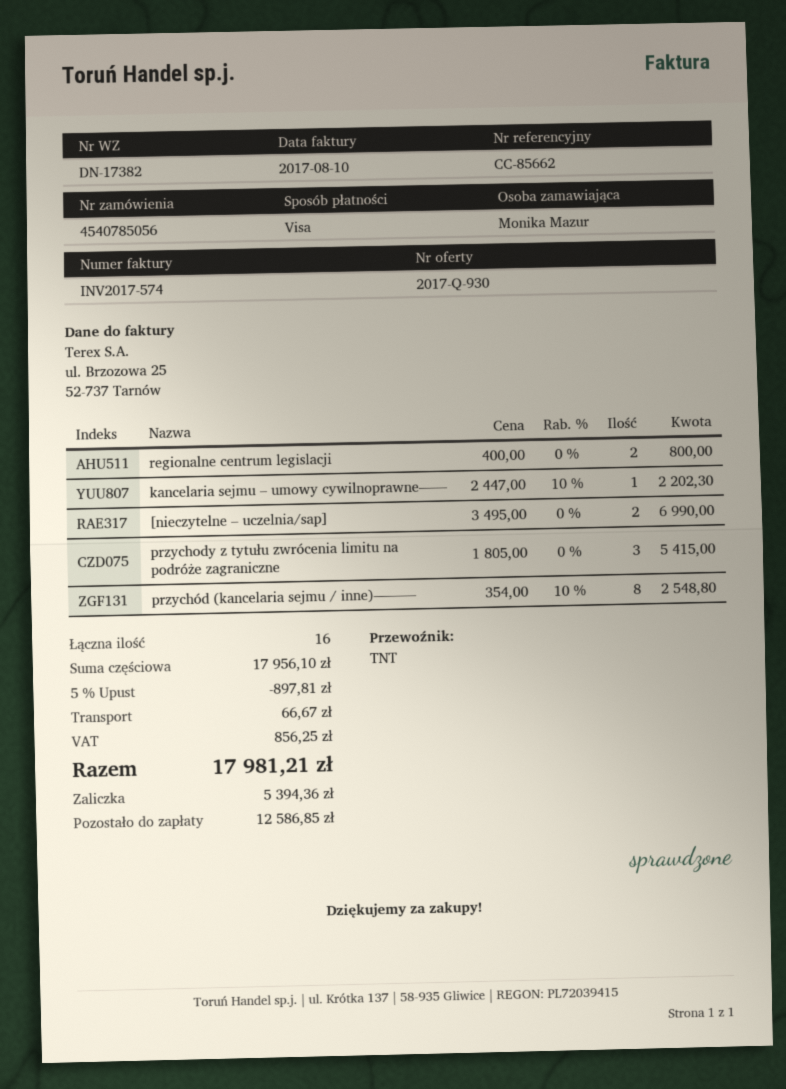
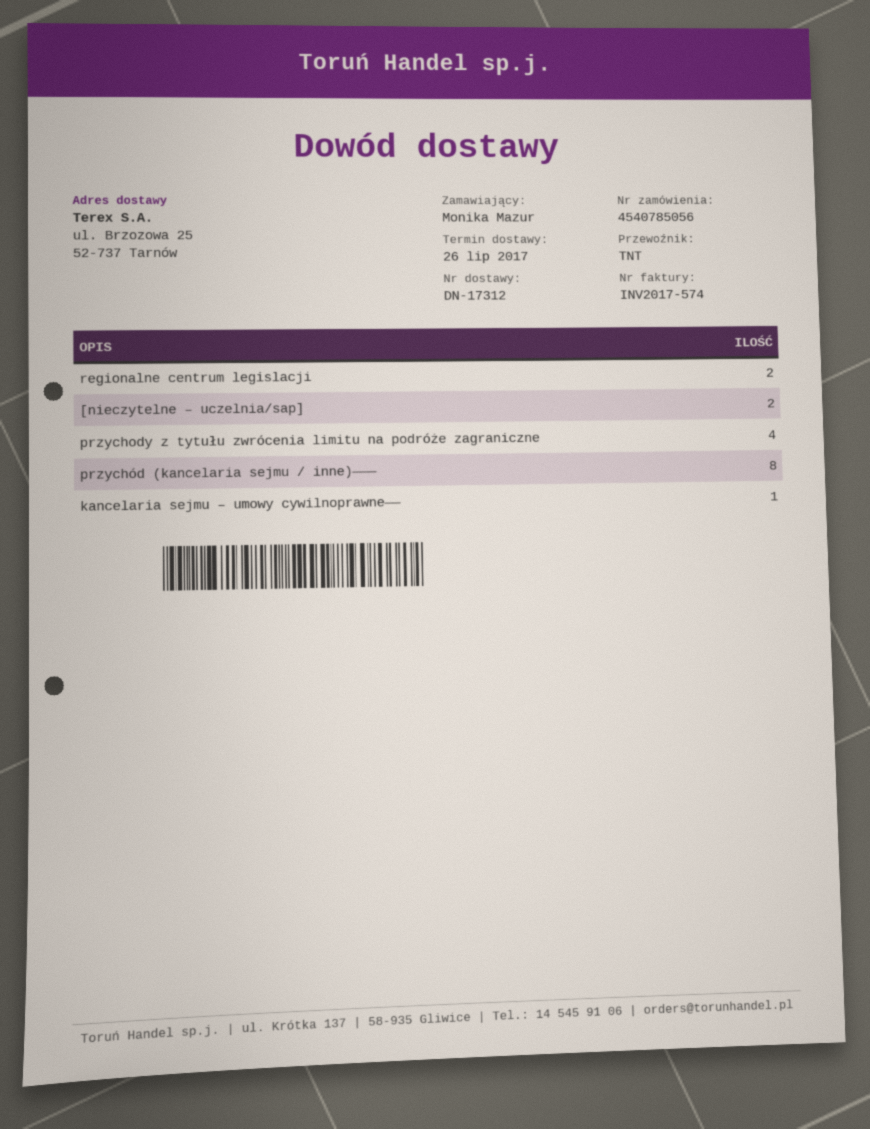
delivery note number: DN-17382 -> DN-17312
przychody z tytułu zwrócenia limitu na podróże zagraniczne: 3 -> 4

